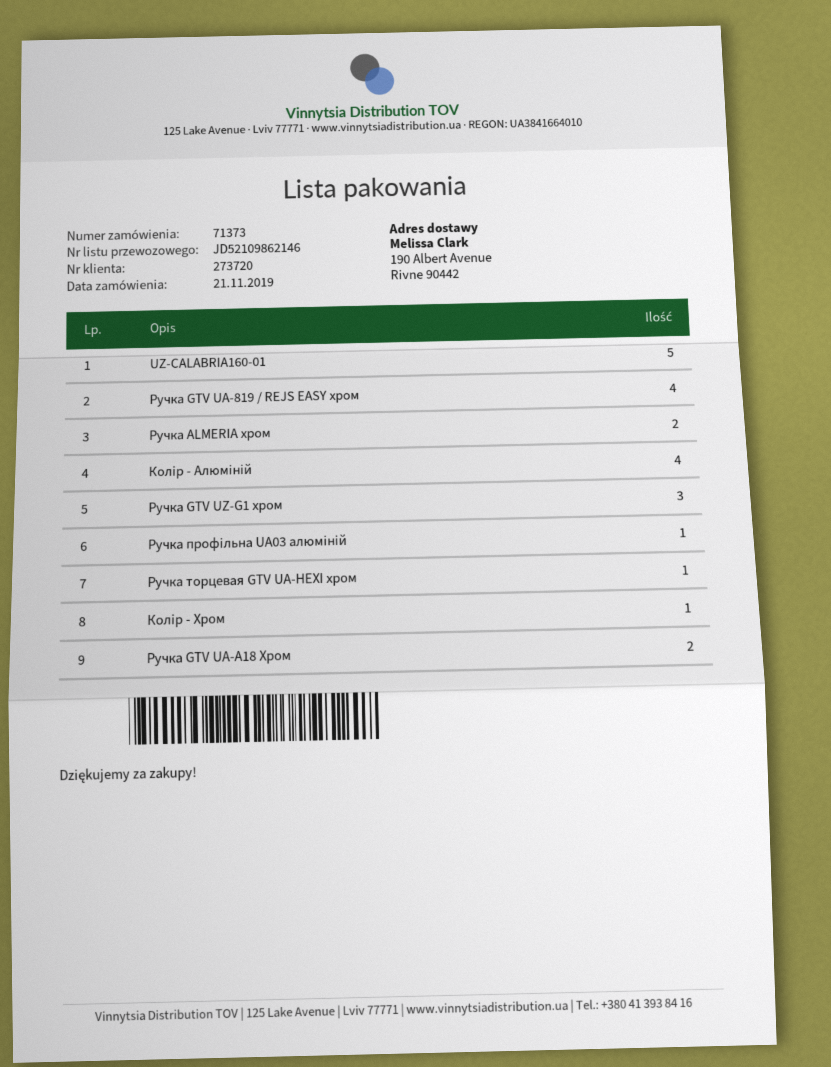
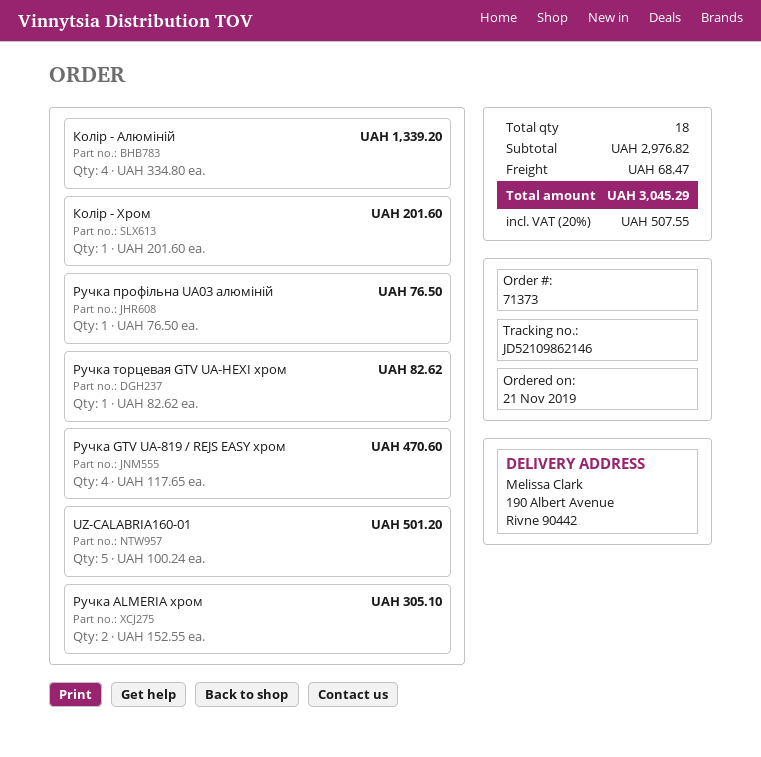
Ручка GTV UZ-G1 хром: 3 -> none
Ручка GTV UA-A18 Хром: 2 -> none

